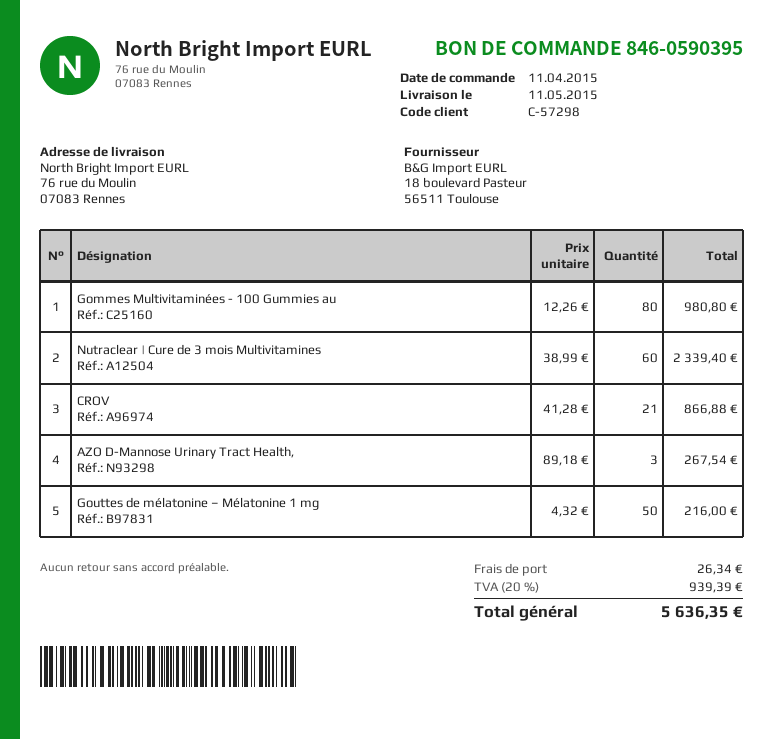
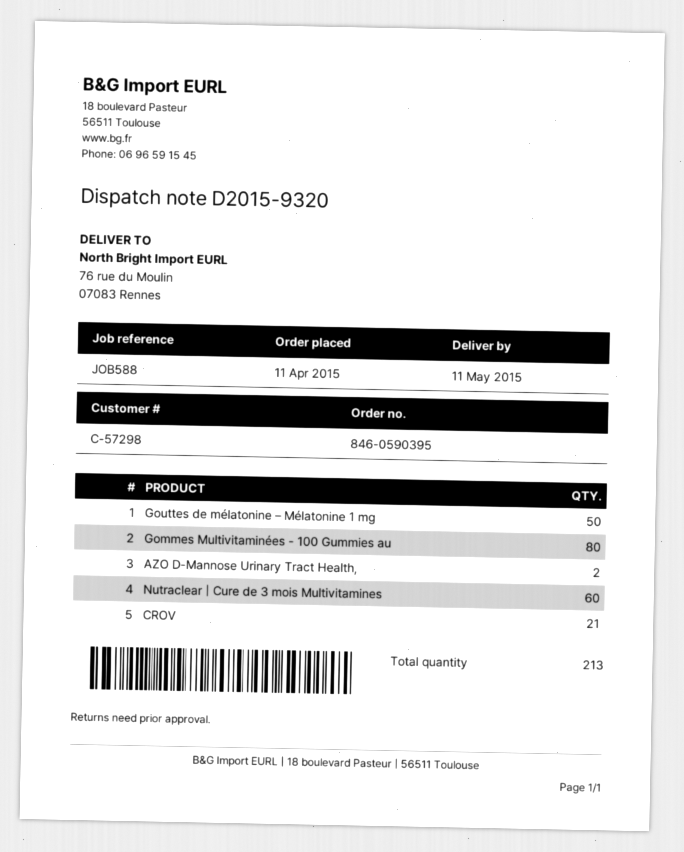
AZO D-Mannose Urinary Tract Health,: 3 -> 2

